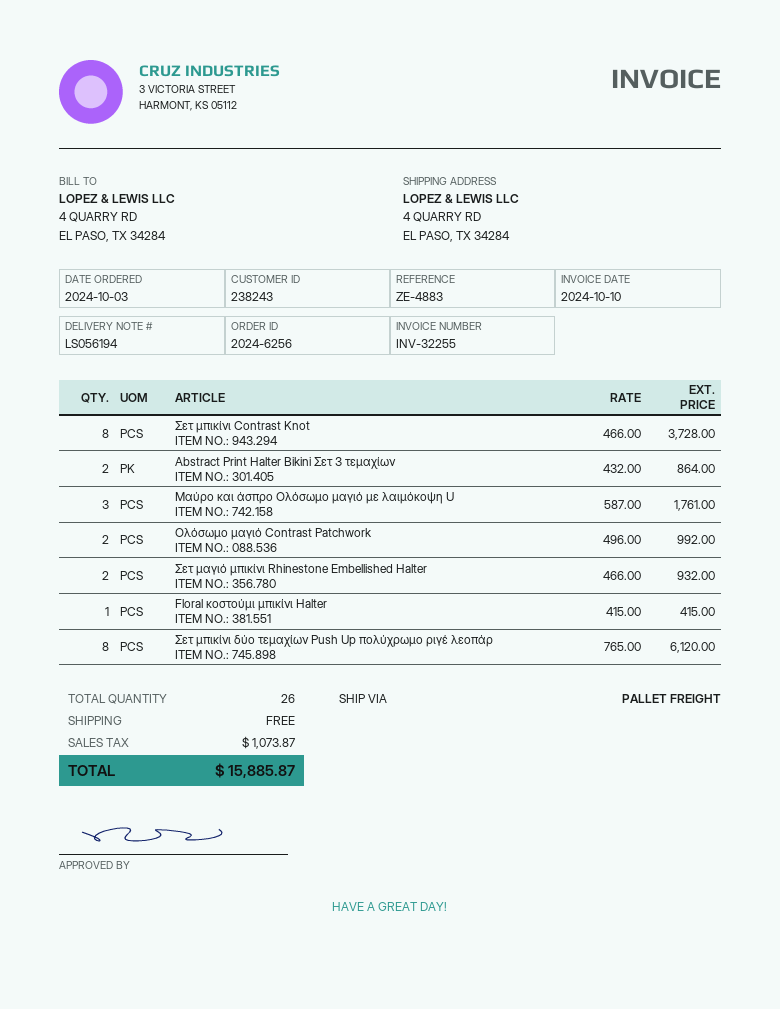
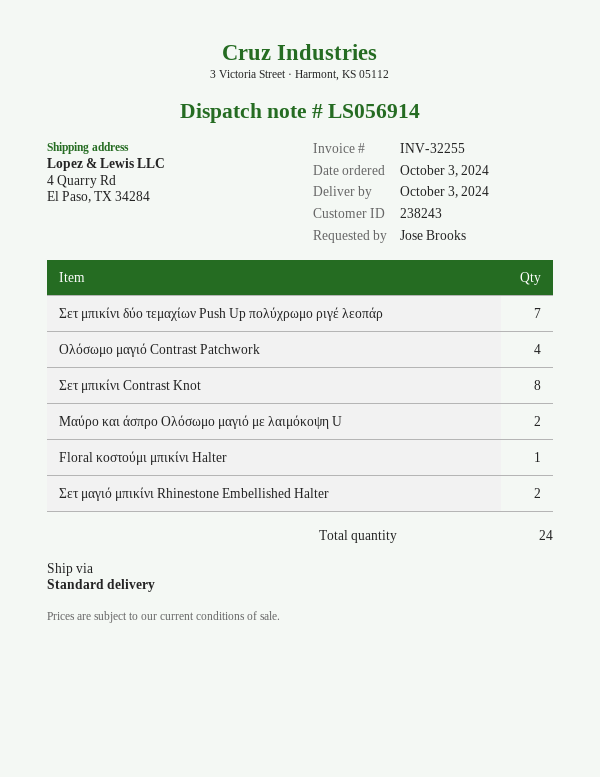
delivery note number: LS056194 -> LS056914
shipping method: pallet freight -> standard
Abstract Print Halter Bikini Σετ 3 τεμαχίων: 2 -> none
Μαύρο και άσπρο Ολόσωμο μαγιό με λαιμόκοψη U: 3 -> 2
Ολόσωμο μαγιό Contrast Patchwork: 2 -> 4
Σετ μπικίνι δύο τεμαχίων Push Up πολύχρωμο ριγέ λεοπάρ: 8 -> 7
total quantity: 26 -> 24

